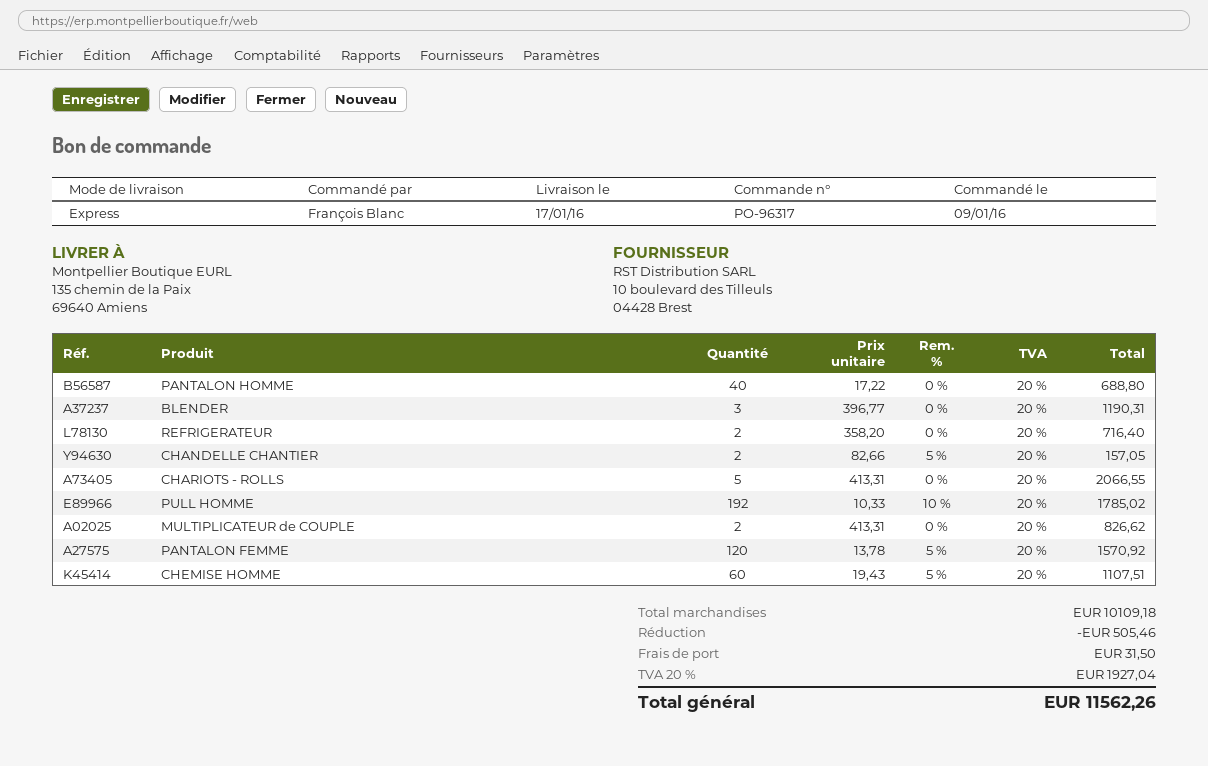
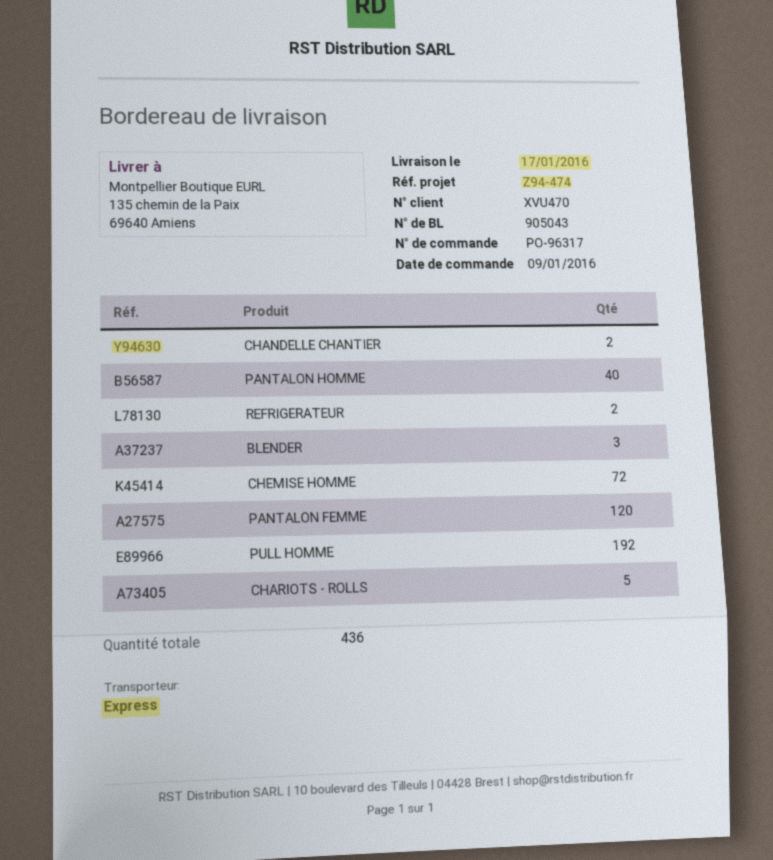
MULTIPLICATEUR de COUPLE: 2 -> none
CHEMISE HOMME: 60 -> 72

